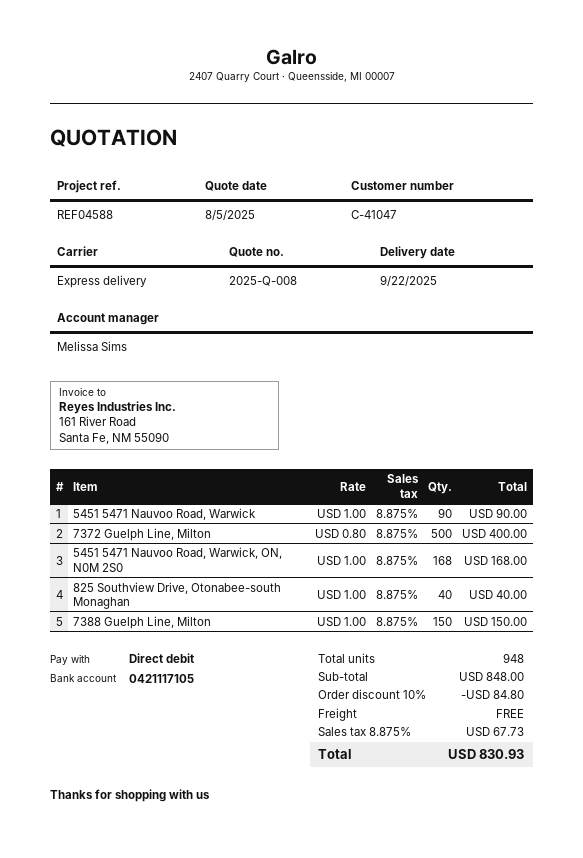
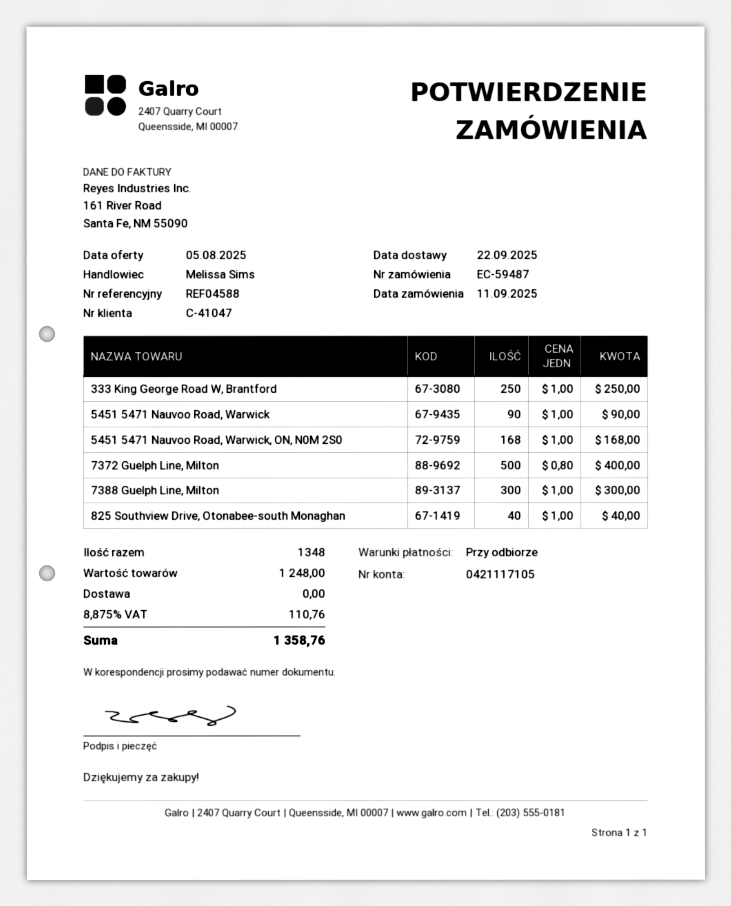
7388 Guelph Line, Milton: 150 x 1.00 = 150.00 -> 300 x 1.00 = 300.00
333 King George Road W, Brantford: none -> 250 x 1.00 = 250.00
total quantity: 948 -> 1348
subtotal: 848.00 -> 1248.00
discount: 10% = 84.80 -> none
tax: 8.875% = 67.73 -> 8.875% = 110.76
total: 830.93 -> 1358.76

